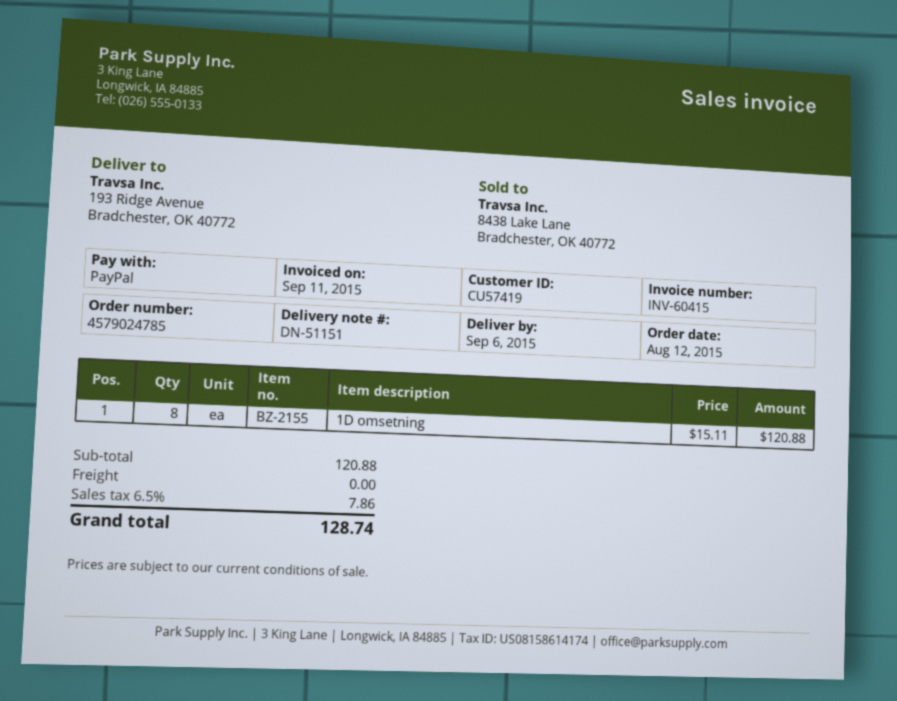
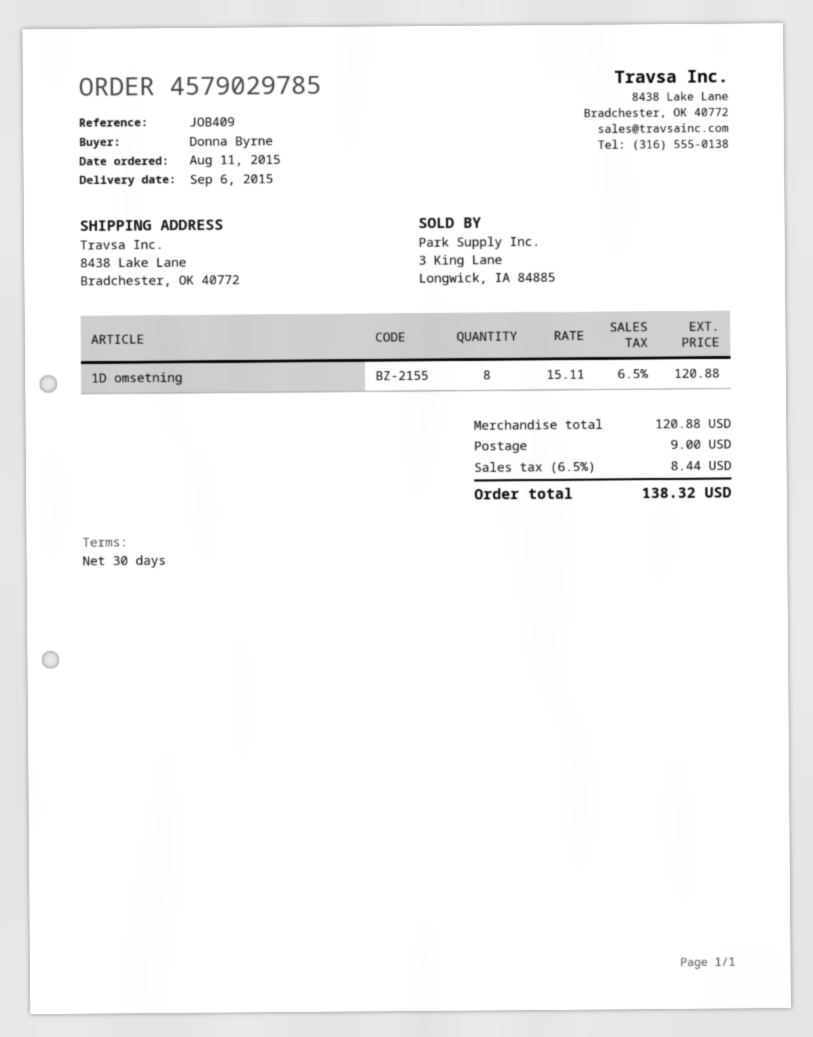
order number: 4579024785 -> 4579029785
order date: 2015-08-12 -> 2015-08-11
ship to: 193 Ridge Avenue, Bradchester, OK 40772 -> 8438 Lake Lane, Bradchester, OK 40772
shipping: 0.00 -> 9.00
tax: 6.5% = 7.86 -> 6.5% = 8.44
total: 128.74 -> 138.32

